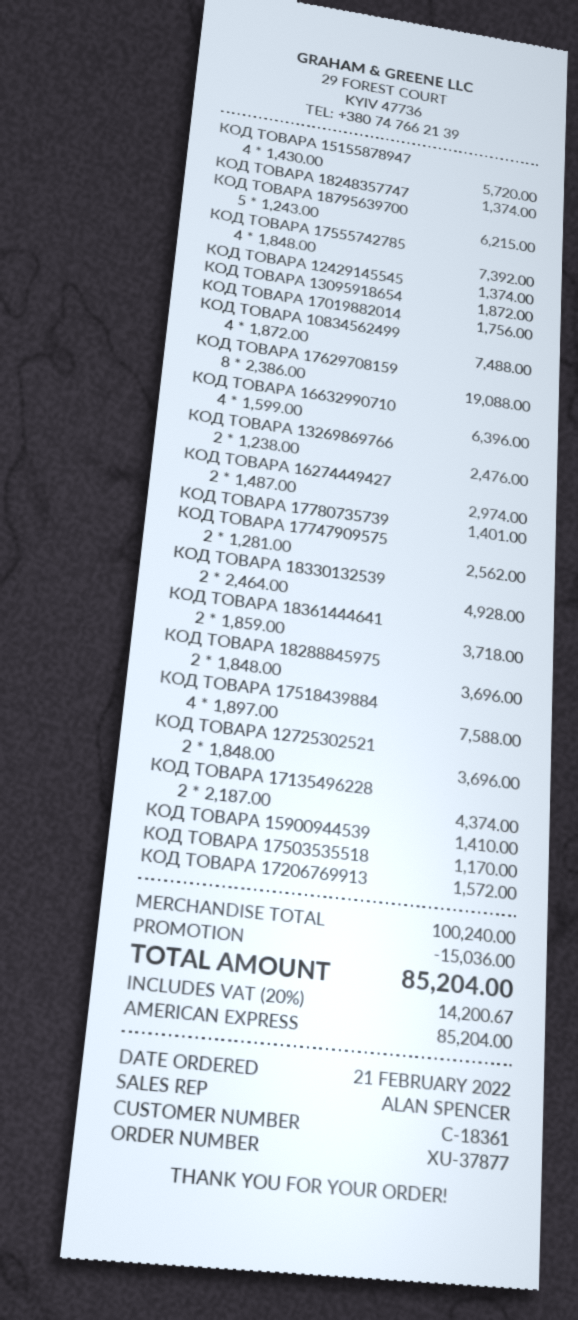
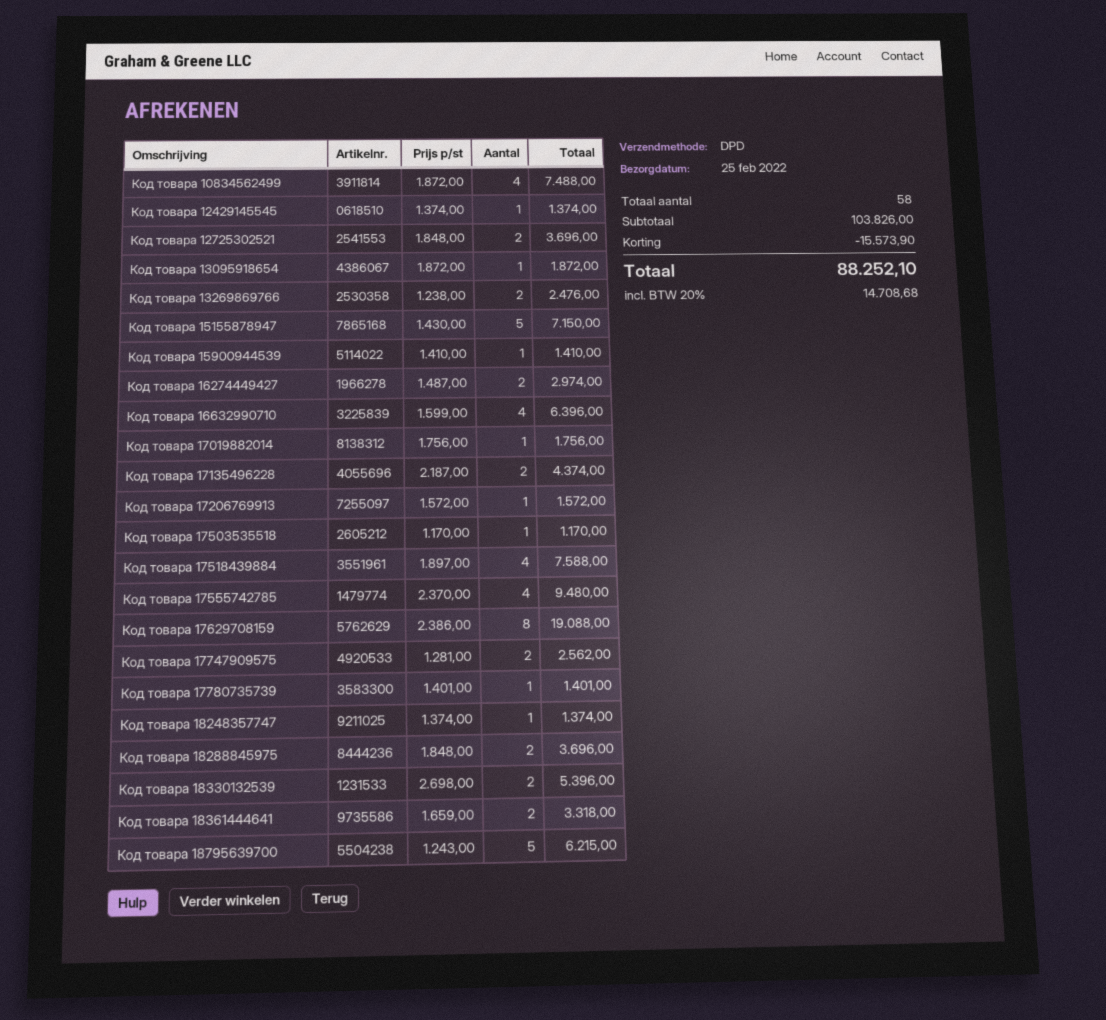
КОД ТОВАРА 15155878947: 4 x 1430.00 = 5720.00 -> 5 x 1430.00 = 7150.00
КОД ТОВАРА 17555742785: 4 x 1848.00 = 7392.00 -> 4 x 2370.00 = 9480.00
КОД ТОВАРА 18330132539: 2 x 2464.00 = 4928.00 -> 2 x 2698.00 = 5396.00
КОД ТОВАРА 18361444641: 2 x 1859.00 = 3718.00 -> 2 x 1659.00 = 3318.00
subtotal: 100240.00 -> 103826.00
discount: 15036.00 -> 15573.90
tax: 20% = 14200.67 -> 20% = 14708.68
total: 85204.00 -> 88252.10

